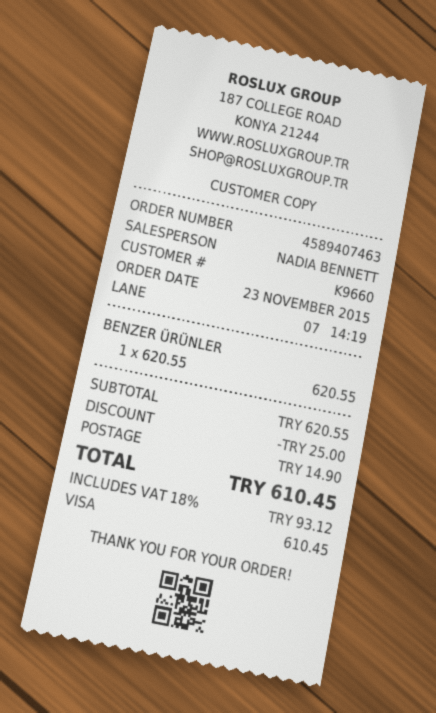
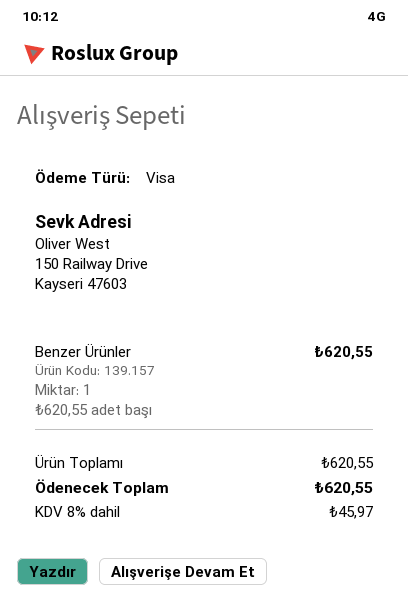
discount: 25.00 -> none
shipping: 14.90 -> none
tax: 18% = 93.12 -> 8% = 45.97
total: 610.45 -> 620.55

